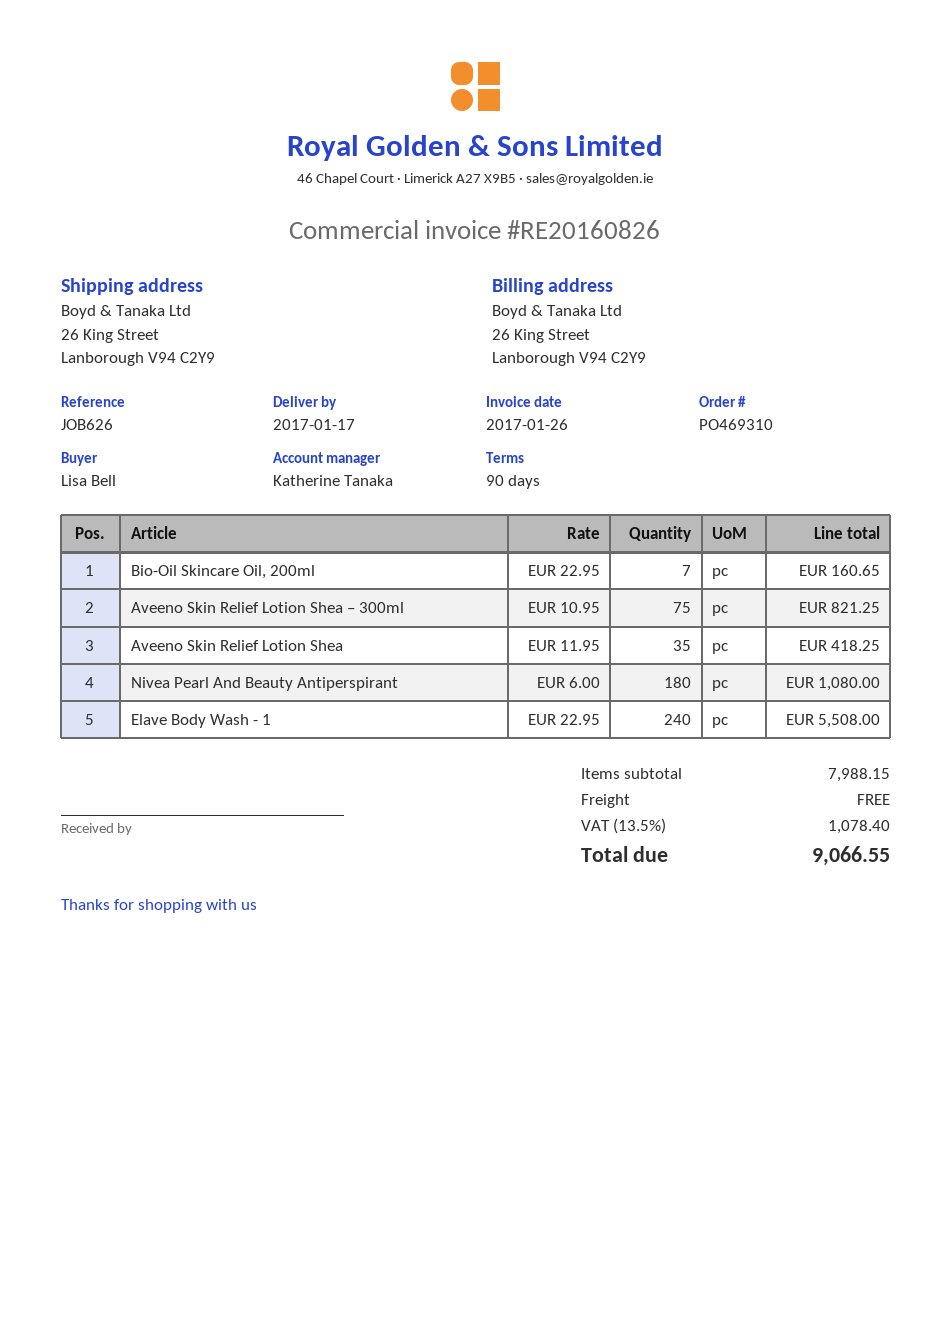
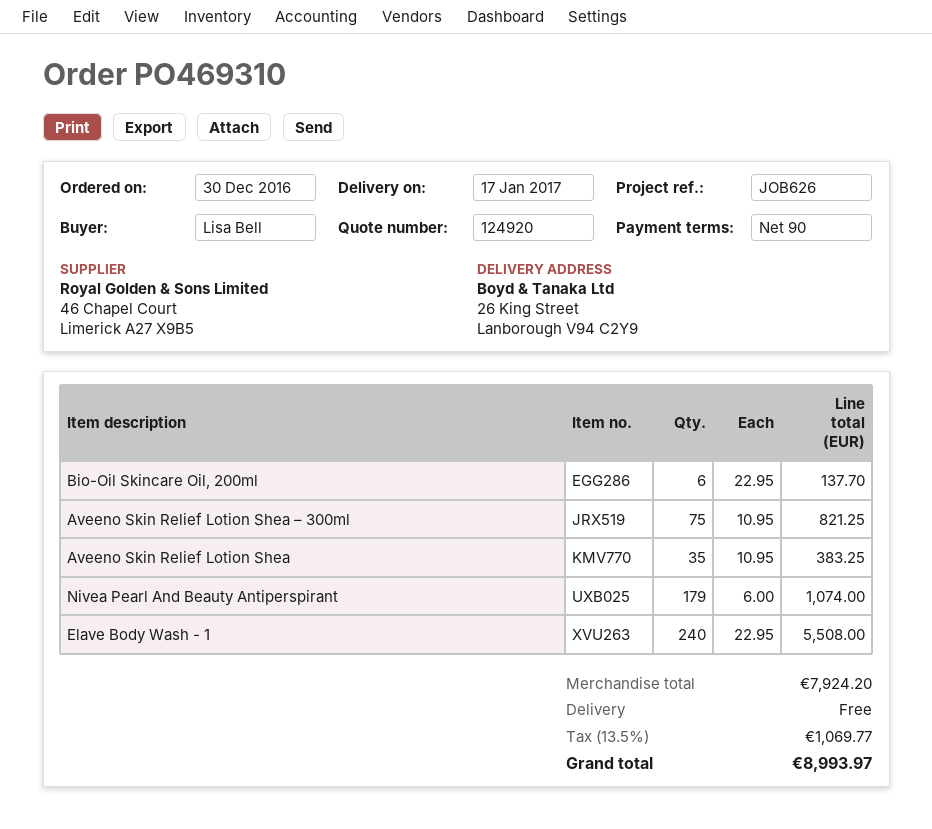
Bio-Oil Skincare Oil, 200ml: 7 x 22.95 = 160.65 -> 6 x 22.95 = 137.70
Aveeno Skin Relief Lotion Shea: 35 x 11.95 = 418.25 -> 35 x 10.95 = 383.25
Nivea Pearl And Beauty Antiperspirant: 180 x 6.00 = 1080.00 -> 179 x 6.00 = 1074.00
subtotal: 7988.15 -> 7924.20
tax: 13.5% = 1078.40 -> 13.5% = 1069.77
total: 9066.55 -> 8993.97

